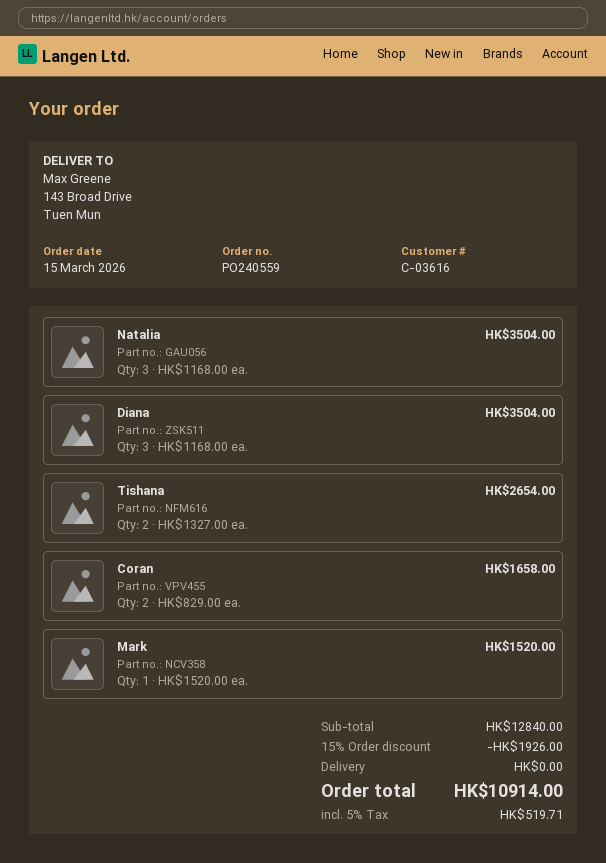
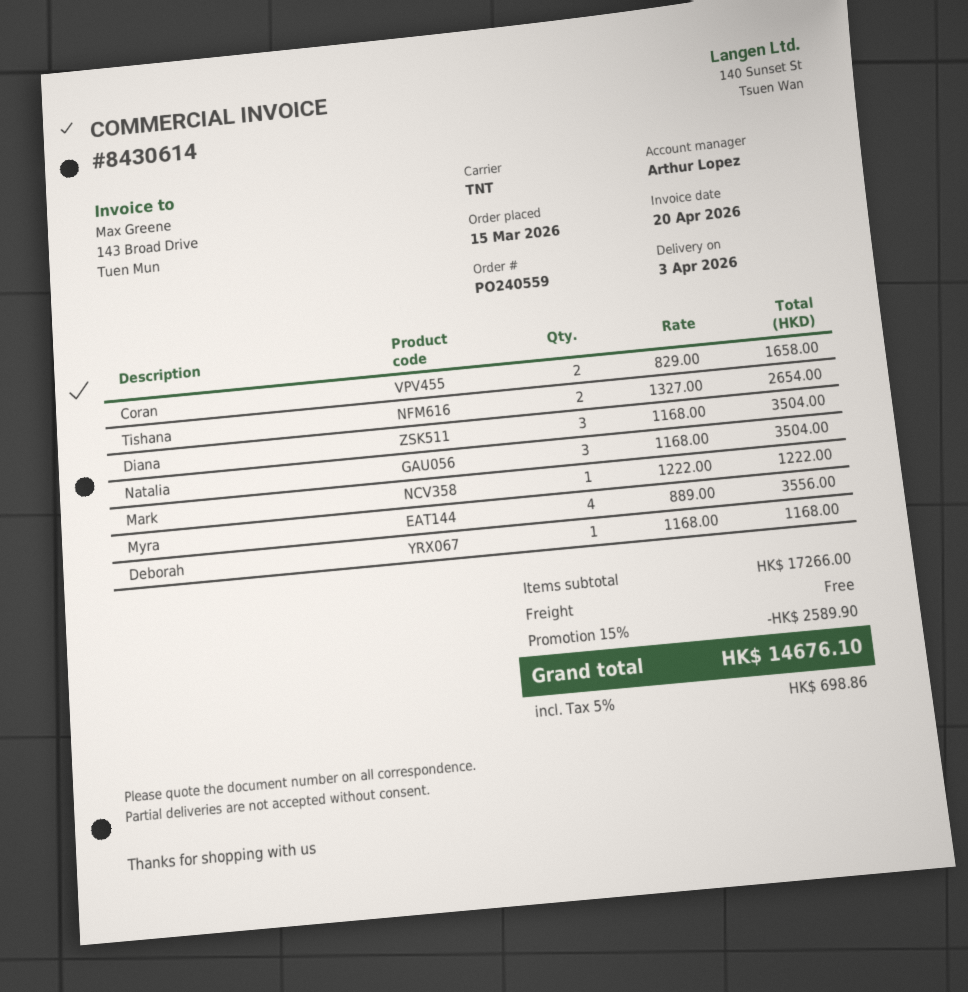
Mark: 1 x 1520.00 = 1520.00 -> 1 x 1222.00 = 1222.00
Myra: none -> 4 x 889.00 = 3556.00
Deborah: none -> 1 x 1168.00 = 1168.00
subtotal: 12840.00 -> 17266.00
discount: 15% = 1926.00 -> 15% = 2589.90
tax: 5% = 519.71 -> 5% = 698.86
total: 10914.00 -> 14676.10

